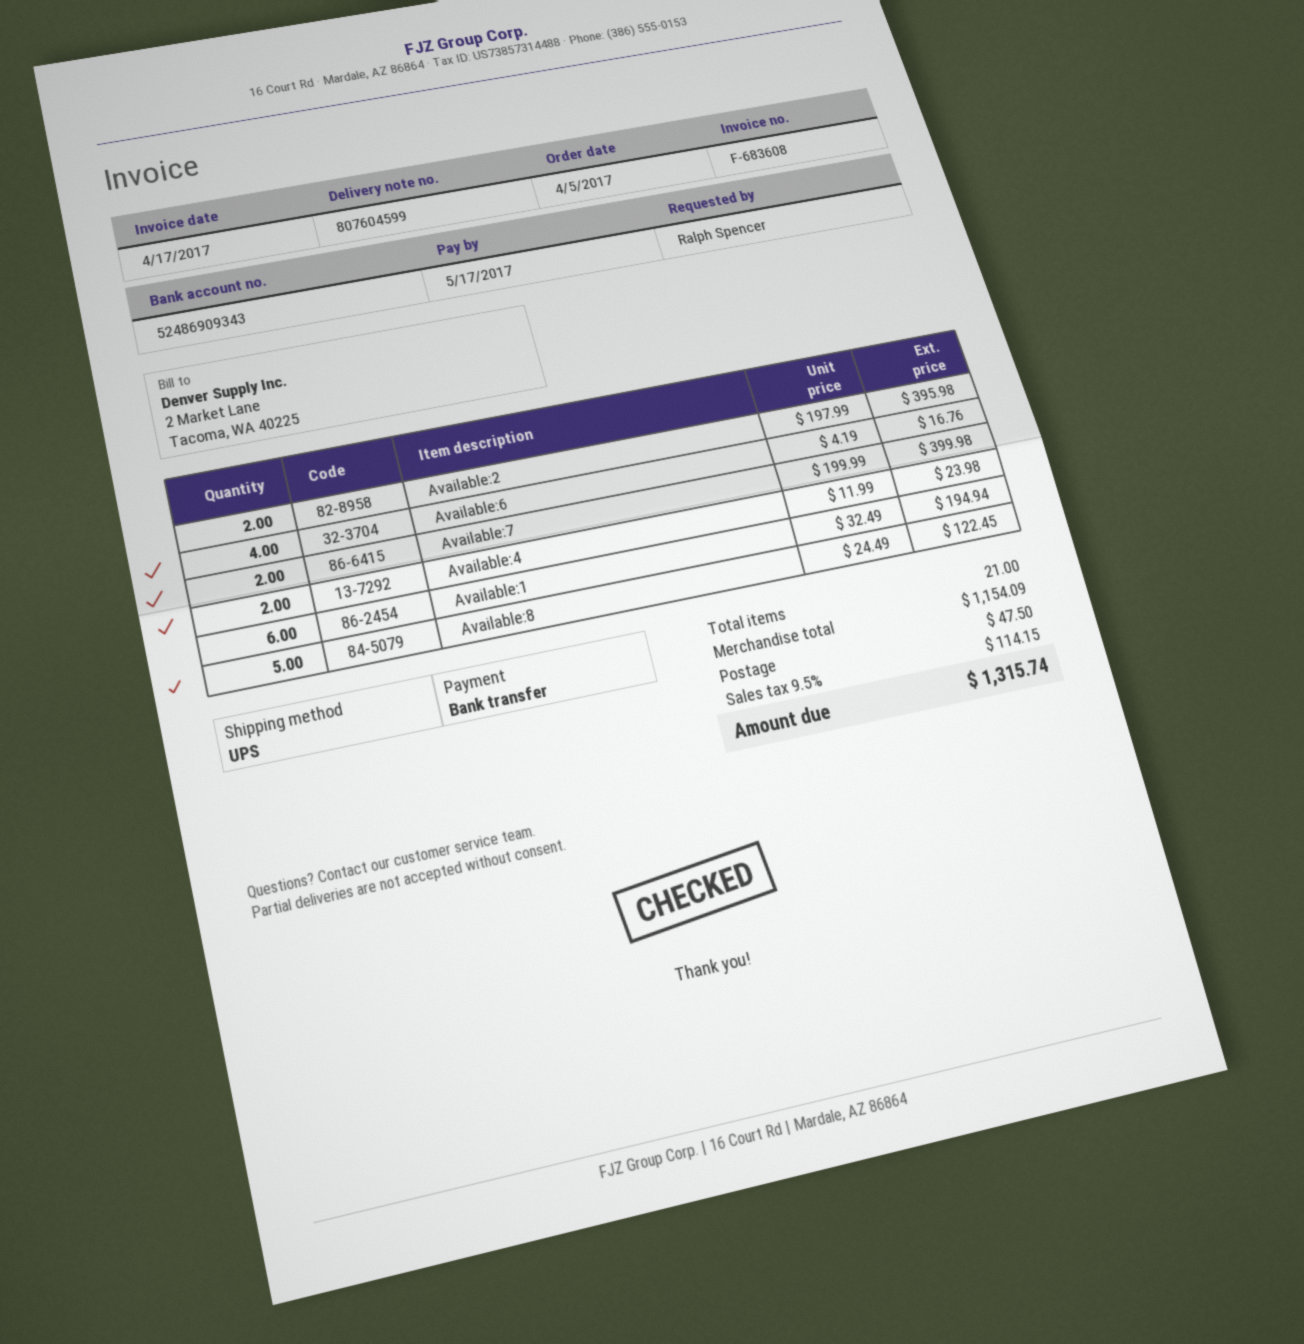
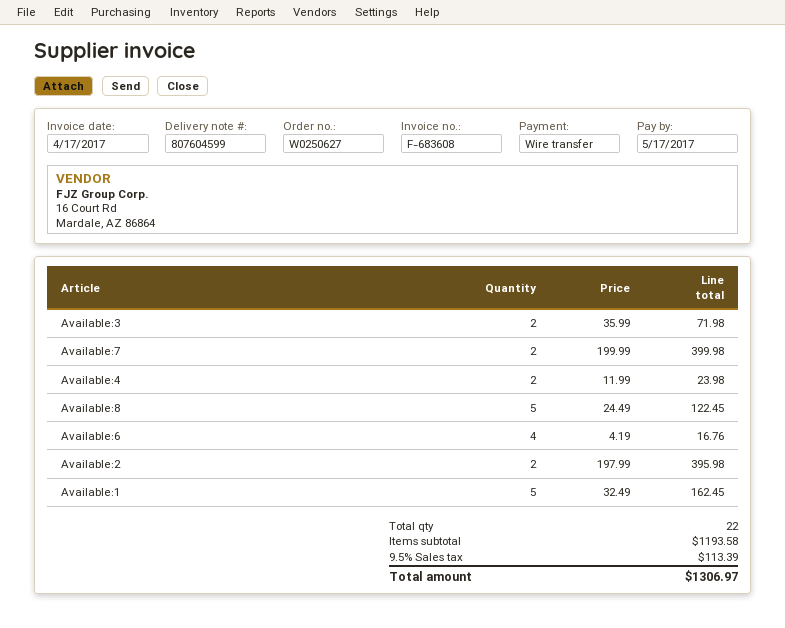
Available:1: 6 x 32.49 = 194.94 -> 5 x 32.49 = 162.45
Available:3: none -> 2 x 35.99 = 71.98
total quantity: 21 -> 22
subtotal: 1154.09 -> 1193.58
shipping: 47.50 -> none
tax: 9.5% = 114.15 -> 9.5% = 113.39
total: 1315.74 -> 1306.97

